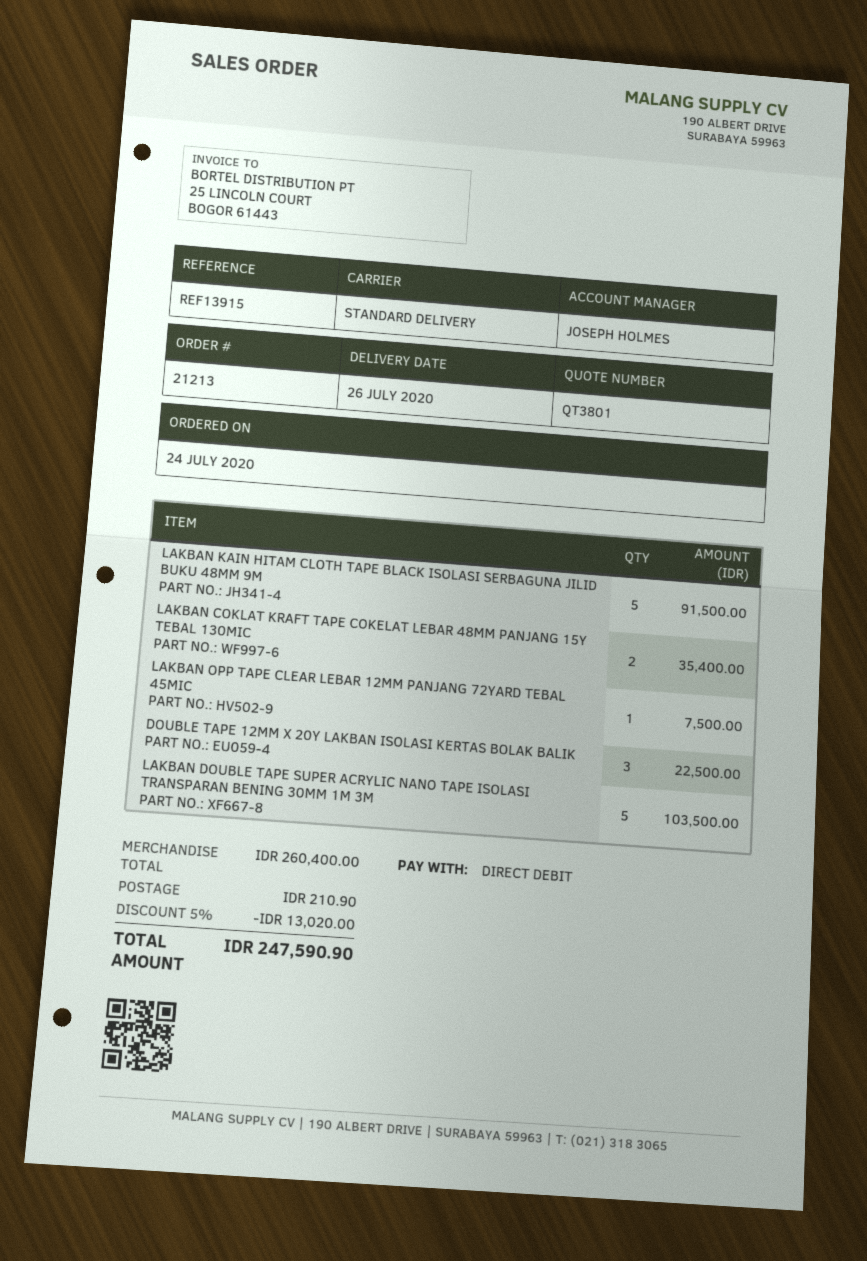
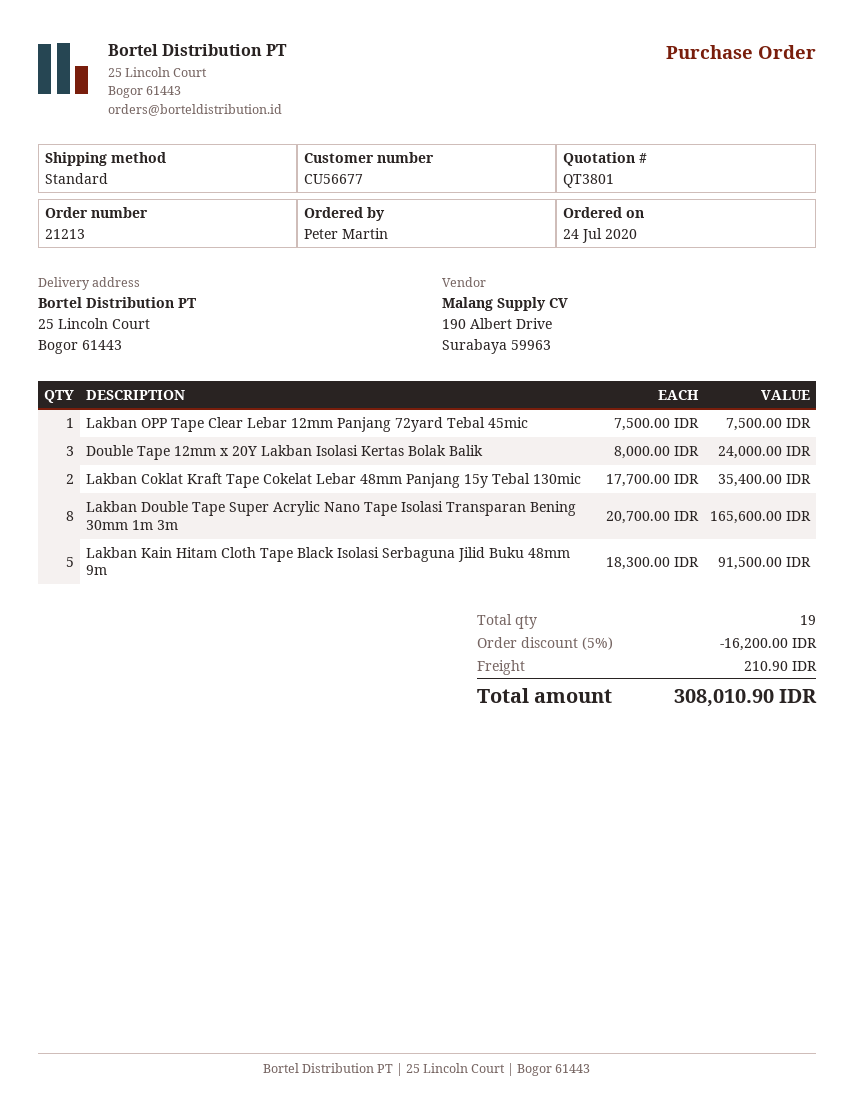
DOUBLE TAPE 12MM X 20Y LAKBAN ISOLASI KERTAS BOLAK BALIK: 3 for 22500.00 -> 3 for 24000.00
LAKBAN DOUBLE TAPE SUPER ACRYLIC NANO TAPE ISOLASI TRANSPARAN BENING 30MM 1M 3M: 5 for 103500.00 -> 8 for 165600.00
discount: 5% = 13020.00 -> 5% = 16200.00
total: 247590.90 -> 308010.90

